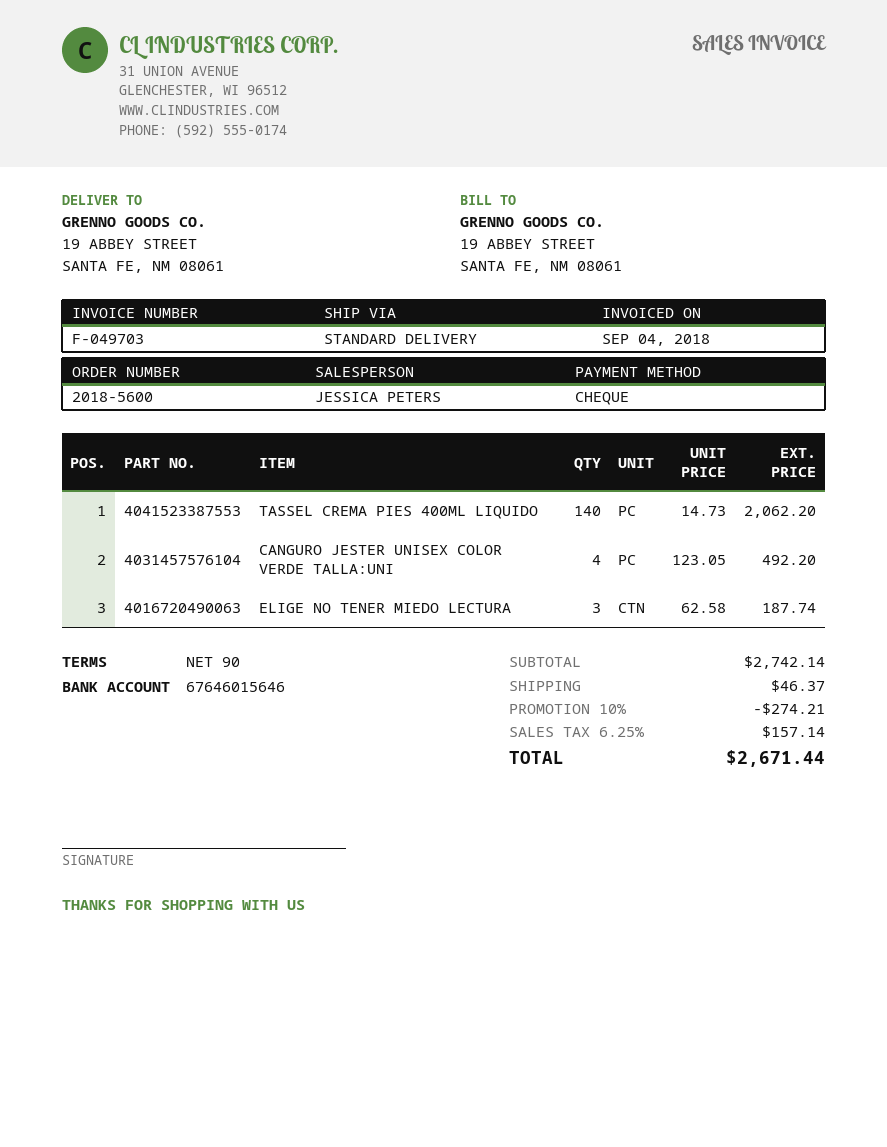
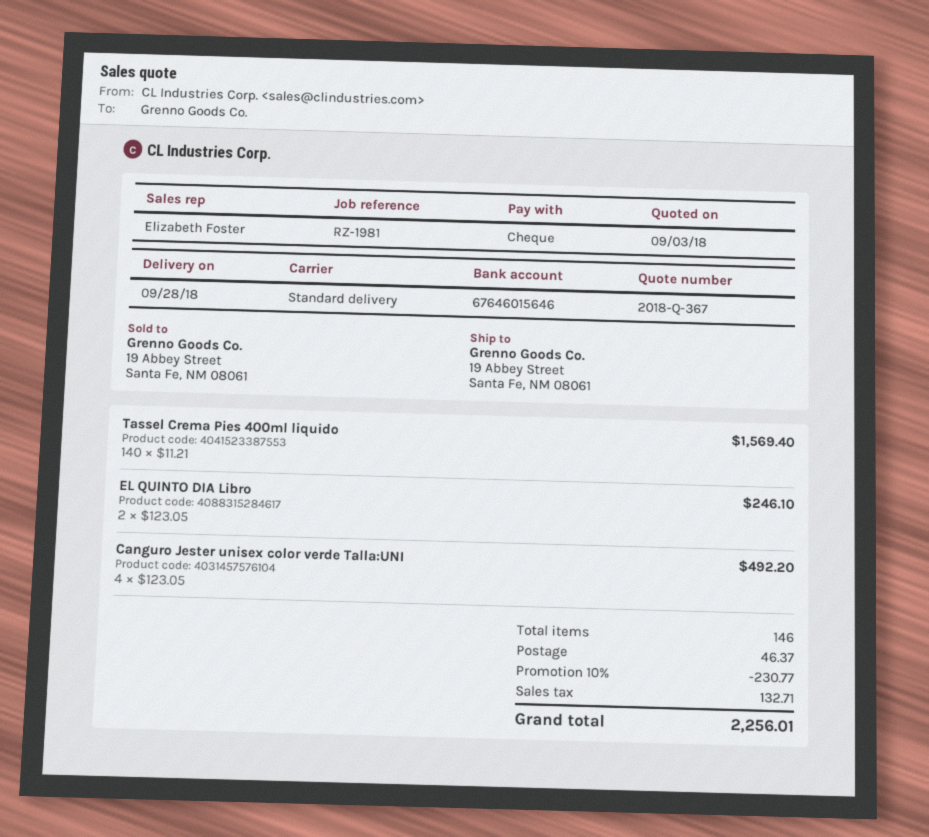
sales rep: JESSICA PETERS -> Elizabeth Foster
TASSEL CREMA PIES 400ML LIQUIDO: 140 x 14.73 = 2062.20 -> 140 x 11.21 = 1569.40
ELIGE NO TENER MIEDO LECTURA: 3 x 62.58 = 187.74 -> none
EL QUINTO DIA Libro: none -> 2 x 123.05 = 246.10
discount: 10% = 274.21 -> 10% = 230.77
tax: 157.14 -> 132.71
total: 2671.44 -> 2256.01

